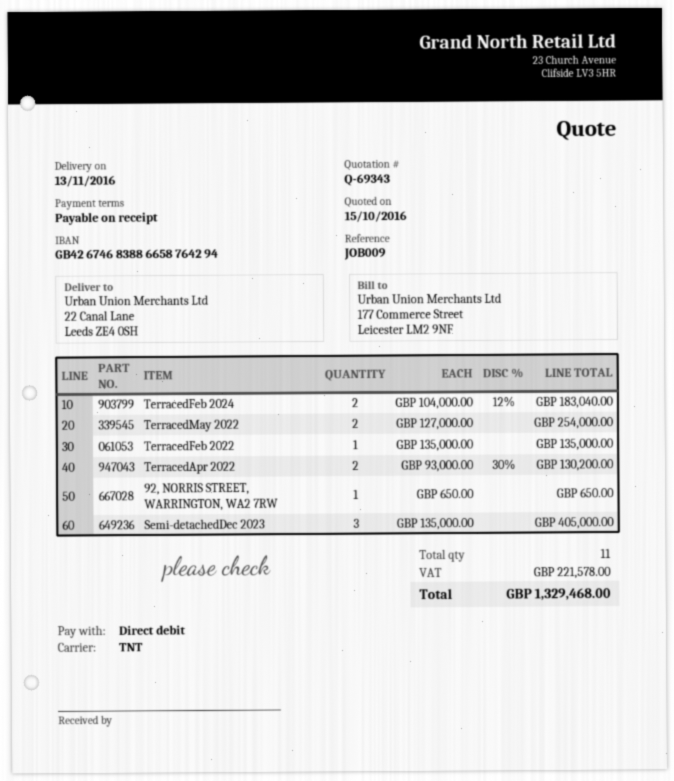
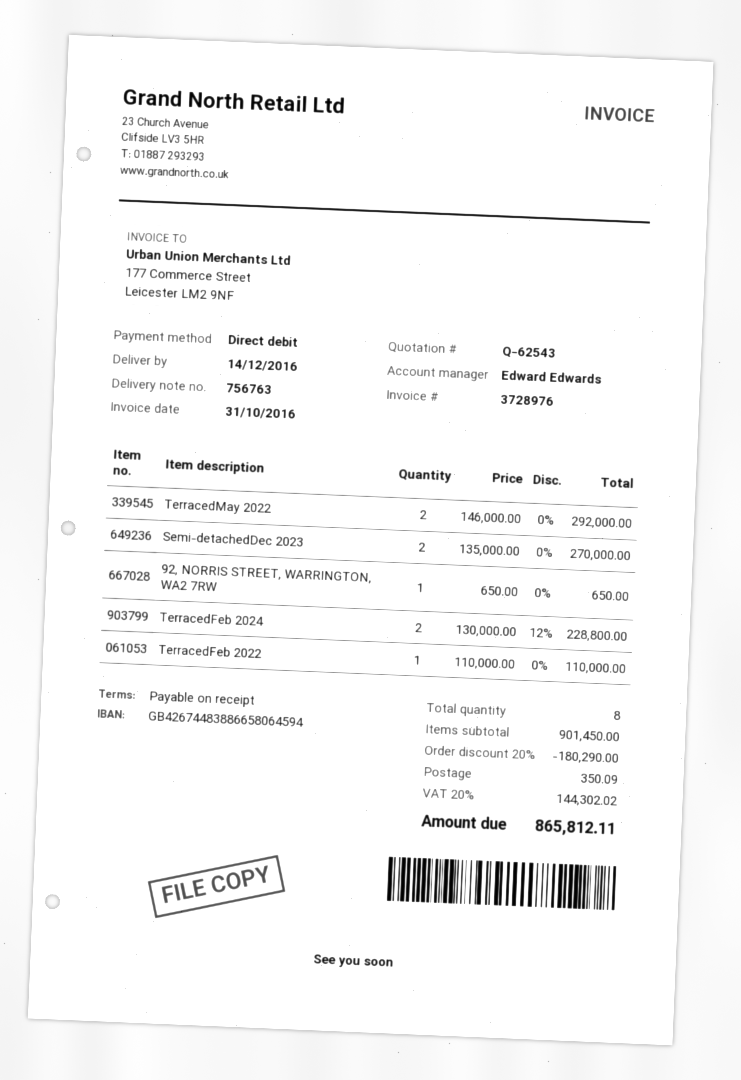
quote number: Q-69343 -> Q-62543
delivery date: 2016-11-13 -> 2016-12-14
bank account: GB42674683886658764294 -> GB42674483886658064594
TerracedFeb 2024: 2 x 104000.00 - 12% = 183040.00 -> 2 x 130000.00 - 12% = 228800.00
TerracedMay 2022: 2 x 127000.00 = 254000.00 -> 2 x 146000.00 = 292000.00
TerracedFeb 2022: 1 x 135000.00 = 135000.00 -> 1 x 110000.00 = 110000.00
TerracedApr 2022: 2 x 93000.00 - 30% = 130200.00 -> none
Semi-detachedDec 2023: 3 x 135000.00 = 405000.00 -> 2 x 135000.00 = 270000.00
total quantity: 11 -> 8
discount: none -> 20% = 180290.00
shipping: none -> 350.09
tax: 221578.00 -> 144302.02
total: 1329468.00 -> 865812.11

